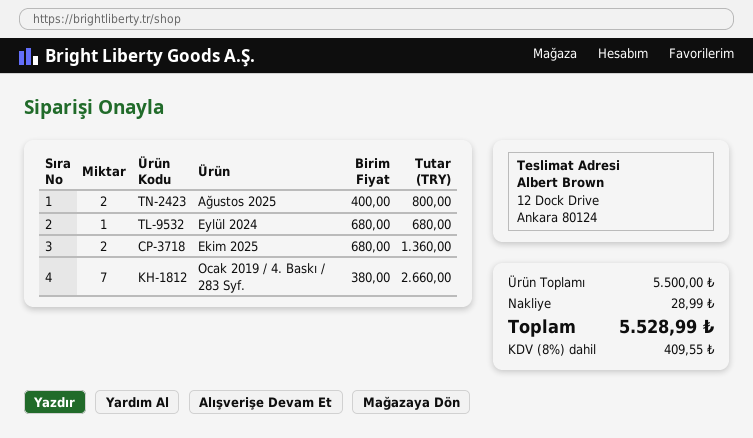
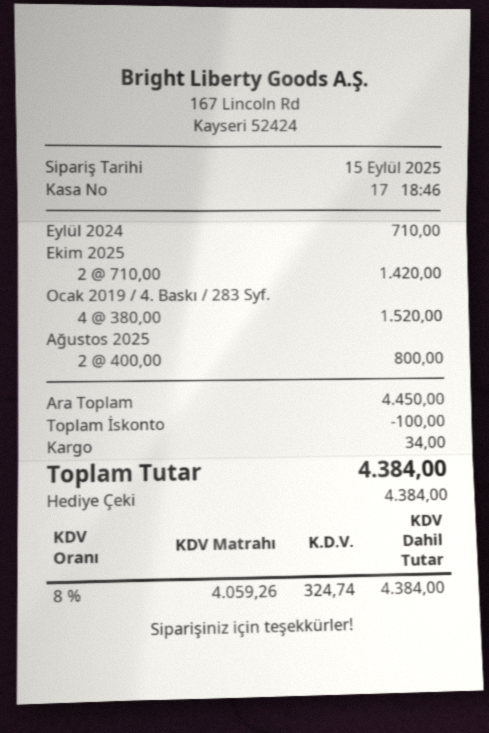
Eylül 2024: 1 x 680.00 = 680.00 -> 1 x 710.00 = 710.00
Ekim 2025: 2 x 680.00 = 1360.00 -> 2 x 710.00 = 1420.00
Ocak 2019 / 4. Baskı / 283 Syf.: 7 x 380.00 = 2660.00 -> 4 x 380.00 = 1520.00
subtotal: 5500.00 -> 4450.00
discount: none -> 100.00
shipping: 28.99 -> 34.00
tax: 8% = 409.55 -> 8% = 324.74
total: 5528.99 -> 4384.00

